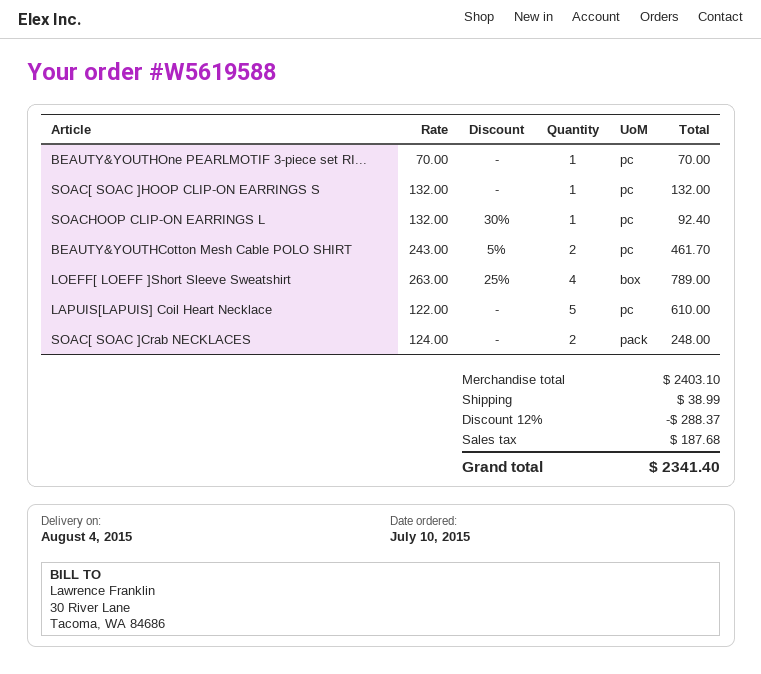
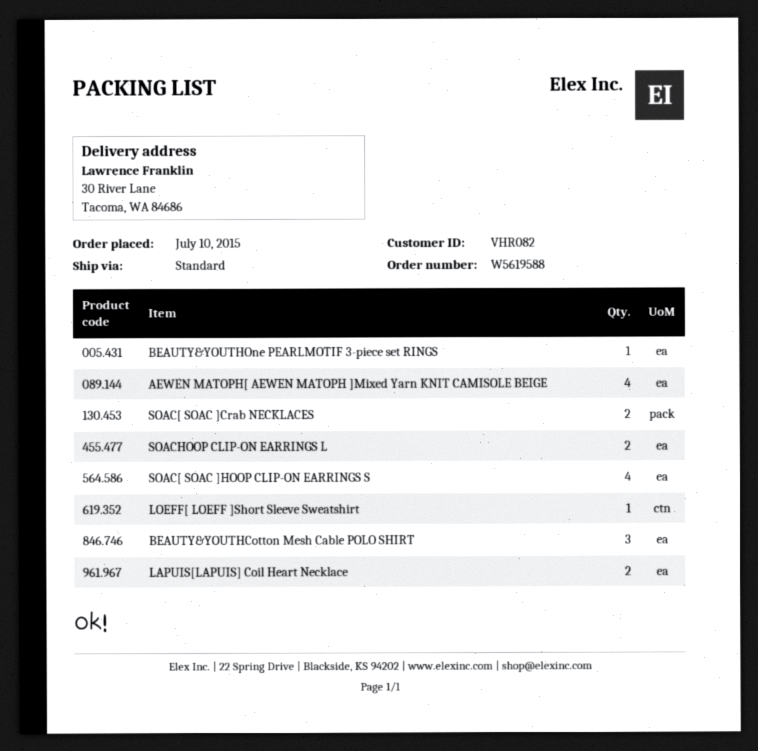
SOAC[ SOAC ]HOOP CLIP-ON EARRINGS S: 1 -> 4
SOACHOOP CLIP-ON EARRINGS L: 1 -> 2
BEAUTY&YOUTHCotton Mesh Cable POLO SHIRT: 2 -> 3
LOEFF[ LOEFF ]Short Sleeve Sweatshirt: 4 -> 1
LAPUIS[LAPUIS] Coil Heart Necklace: 5 -> 2
AEWEN MATOPH[ AEWEN MATOPH ]Mixed Yarn KNIT CAMISOLE BEIGE: none -> 4

